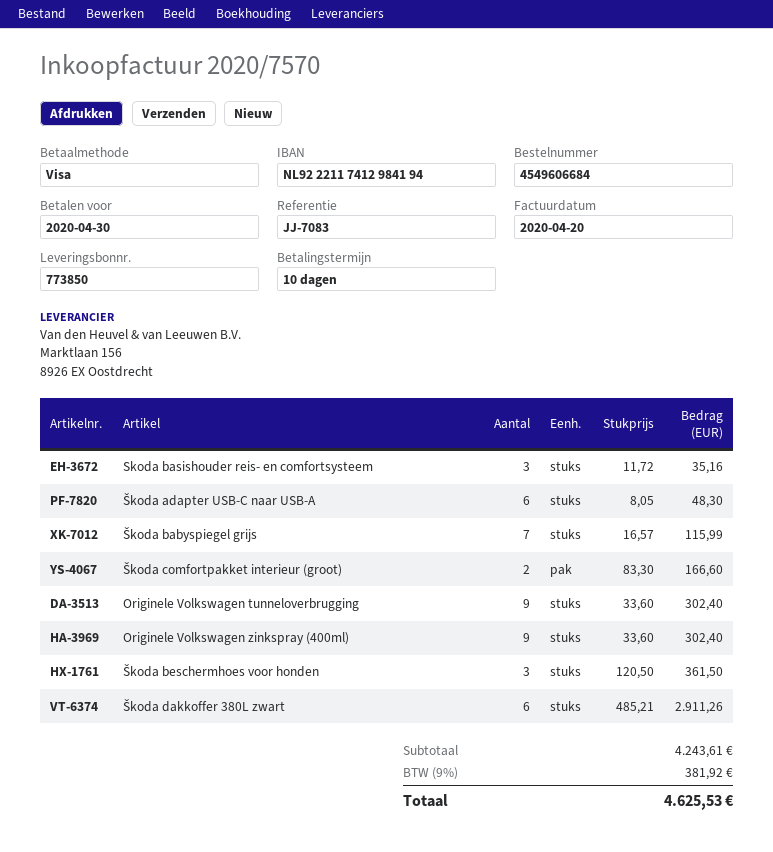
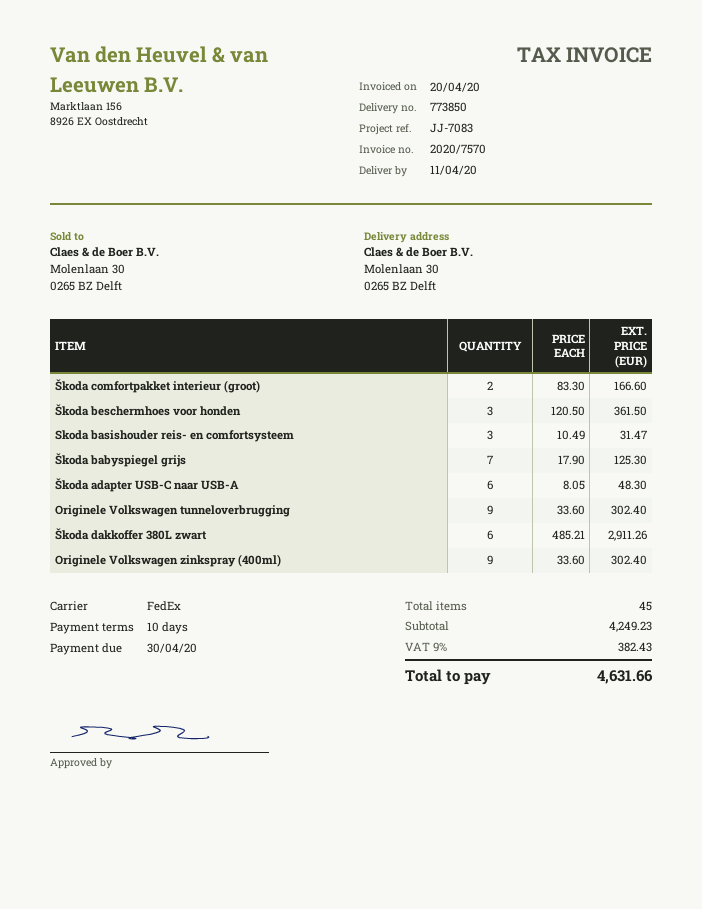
Skoda basishouder reis- en comfortsysteem: 3 x 11.72 = 35.16 -> 3 x 10.49 = 31.47
Škoda babyspiegel grijs: 7 x 16.57 = 115.99 -> 7 x 17.90 = 125.30
subtotal: 4243.61 -> 4249.23
tax: 9% = 381.92 -> 9% = 382.43
total: 4625.53 -> 4631.66

